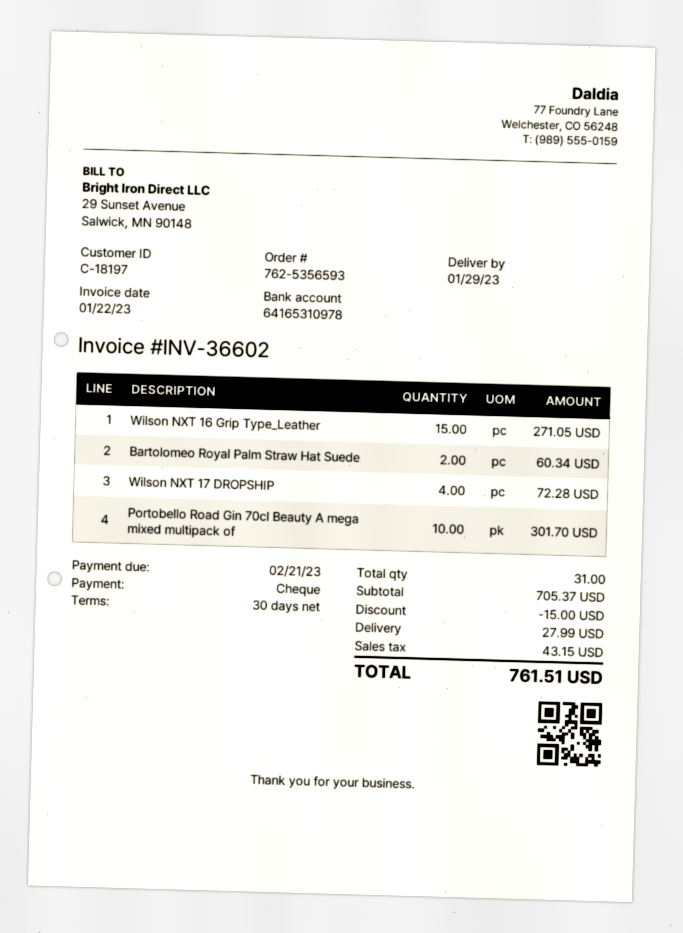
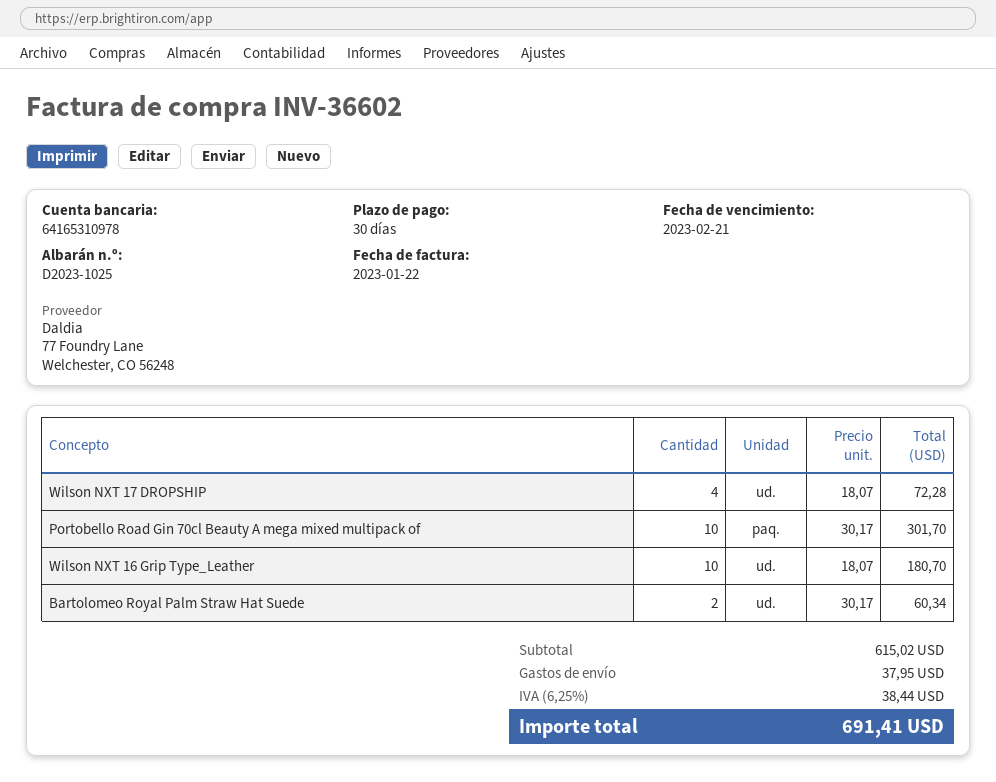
Wilson NXT 16 Grip Type_Leather: 15 for 271.05 -> 10 for 180.70
subtotal: 705.37 -> 615.02
discount: 15.00 -> none
shipping: 27.99 -> 37.95
tax: 43.15 -> 38.44
total: 761.51 -> 691.41

